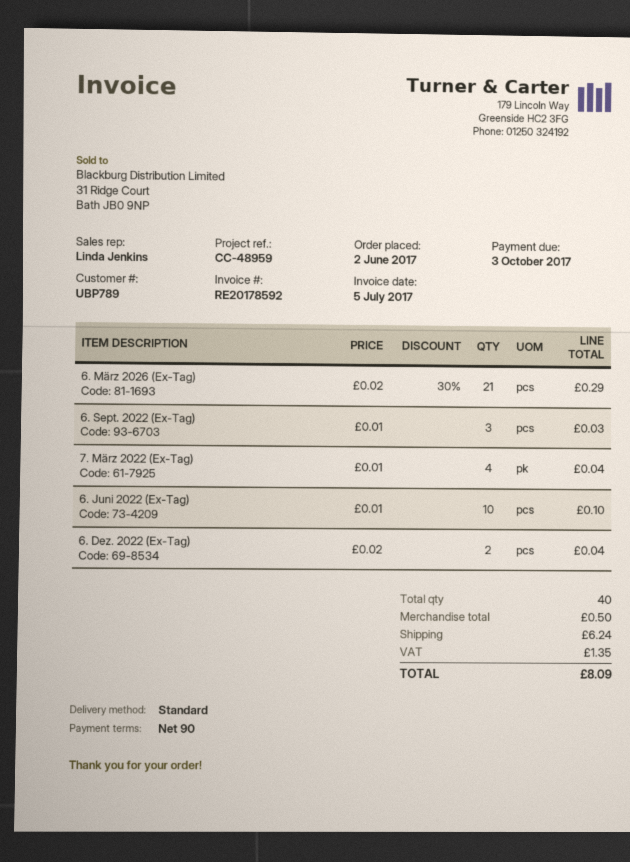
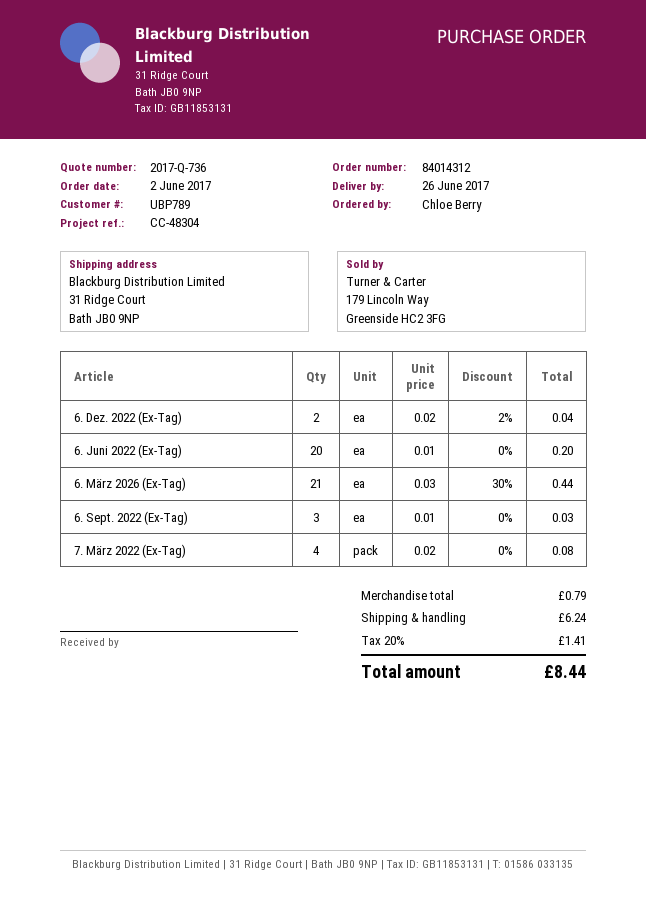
reference: CC-48959 -> CC-48304
6. März 2026 (Ex-Tag): 21 x 0.02 - 30% = 0.29 -> 21 x 0.03 - 30% = 0.44
7. März 2022 (Ex-Tag): 4 x 0.01 = 0.04 -> 4 x 0.02 = 0.08
6. Juni 2022 (Ex-Tag): 10 x 0.01 = 0.10 -> 20 x 0.01 = 0.20
6. Dez. 2022 (Ex-Tag): 2 x 0.02 = 0.04 -> 2 x 0.02 - 2% = 0.04
subtotal: 0.50 -> 0.79
tax: 1.35 -> 1.41
total: 8.09 -> 8.44

